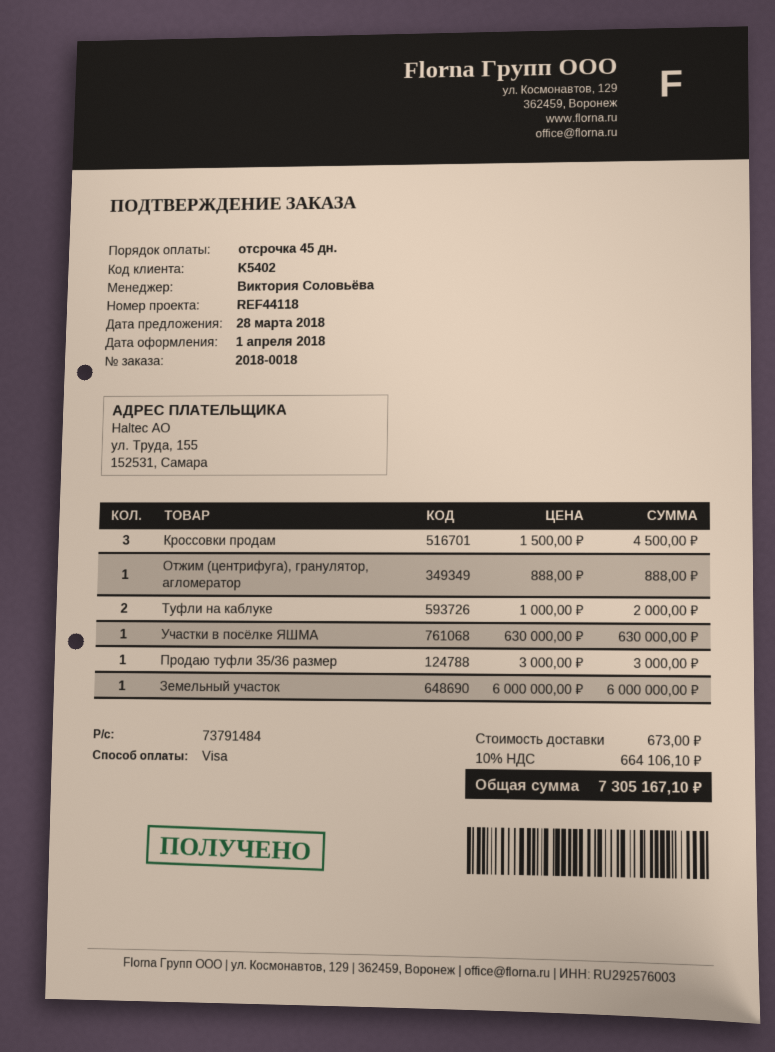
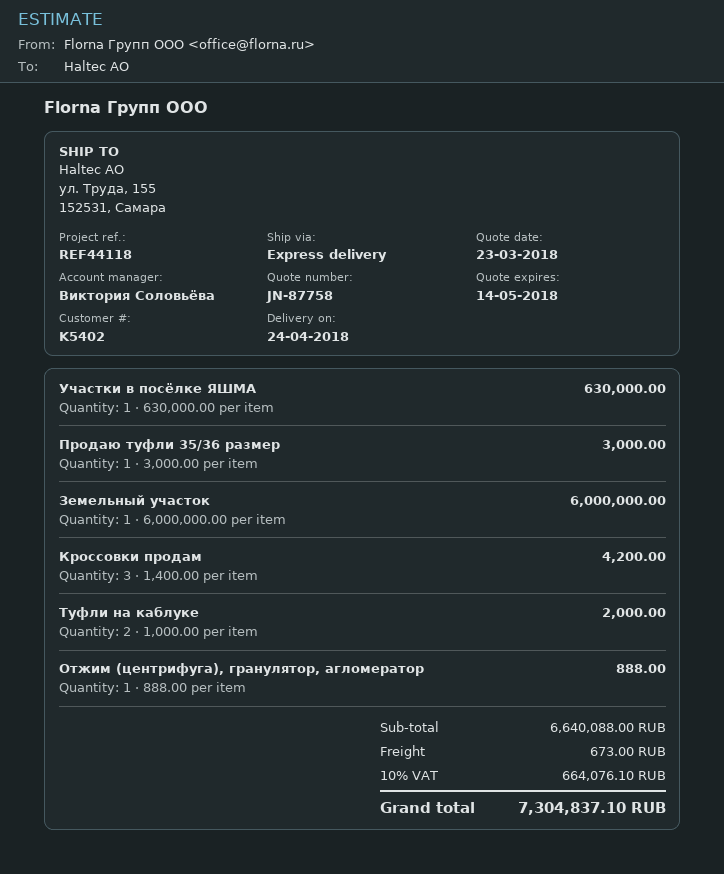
quote date: 2018-03-28 -> 2018-03-23
Кроссовки продам: 3 x 1500.00 = 4500.00 -> 3 x 1400.00 = 4200.00
tax: 10% = 664106.10 -> 10% = 664076.10
total: 7305167.10 -> 7304837.10

